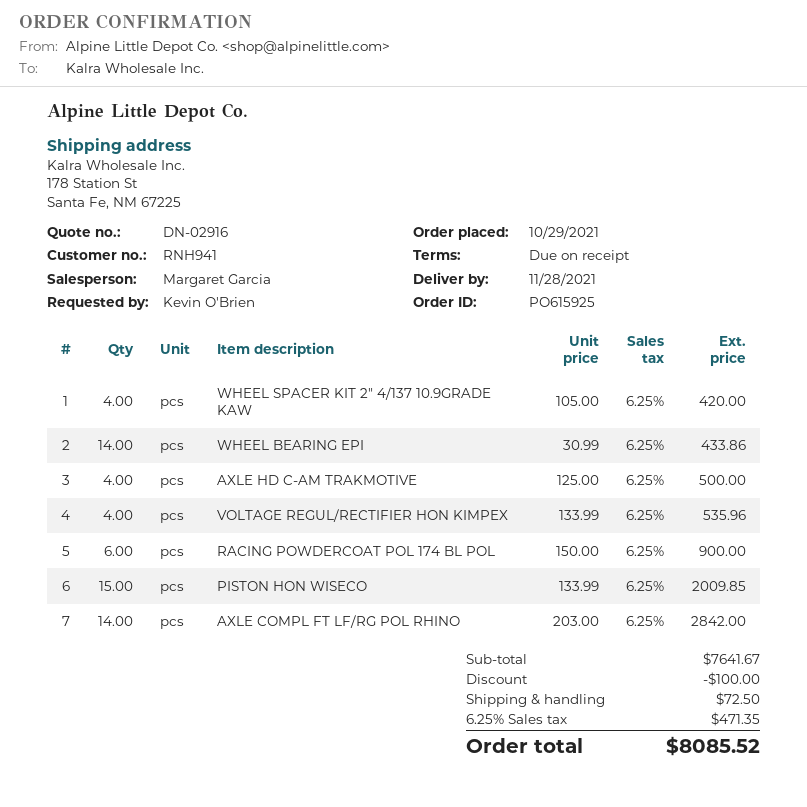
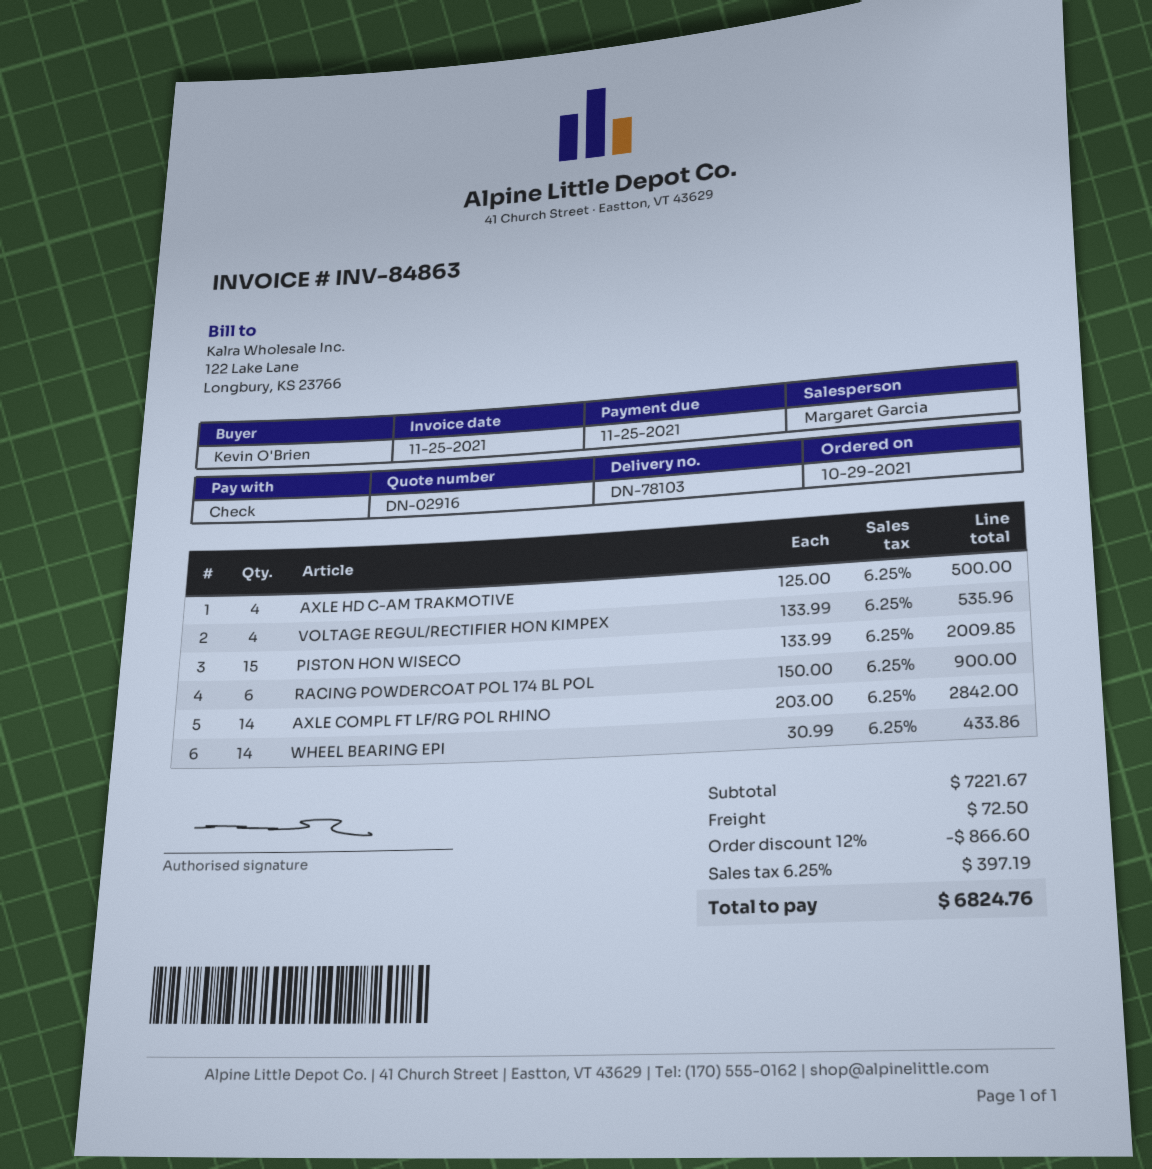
WHEEL SPACER KIT 2" 4/137 10.9GRADE KAW: 4 x 105.00 = 420.00 -> none
subtotal: 7641.67 -> 7221.67
discount: 100.00 -> 866.60
tax: 6.25% = 471.35 -> 6.25% = 397.19
total: 8085.52 -> 6824.76

